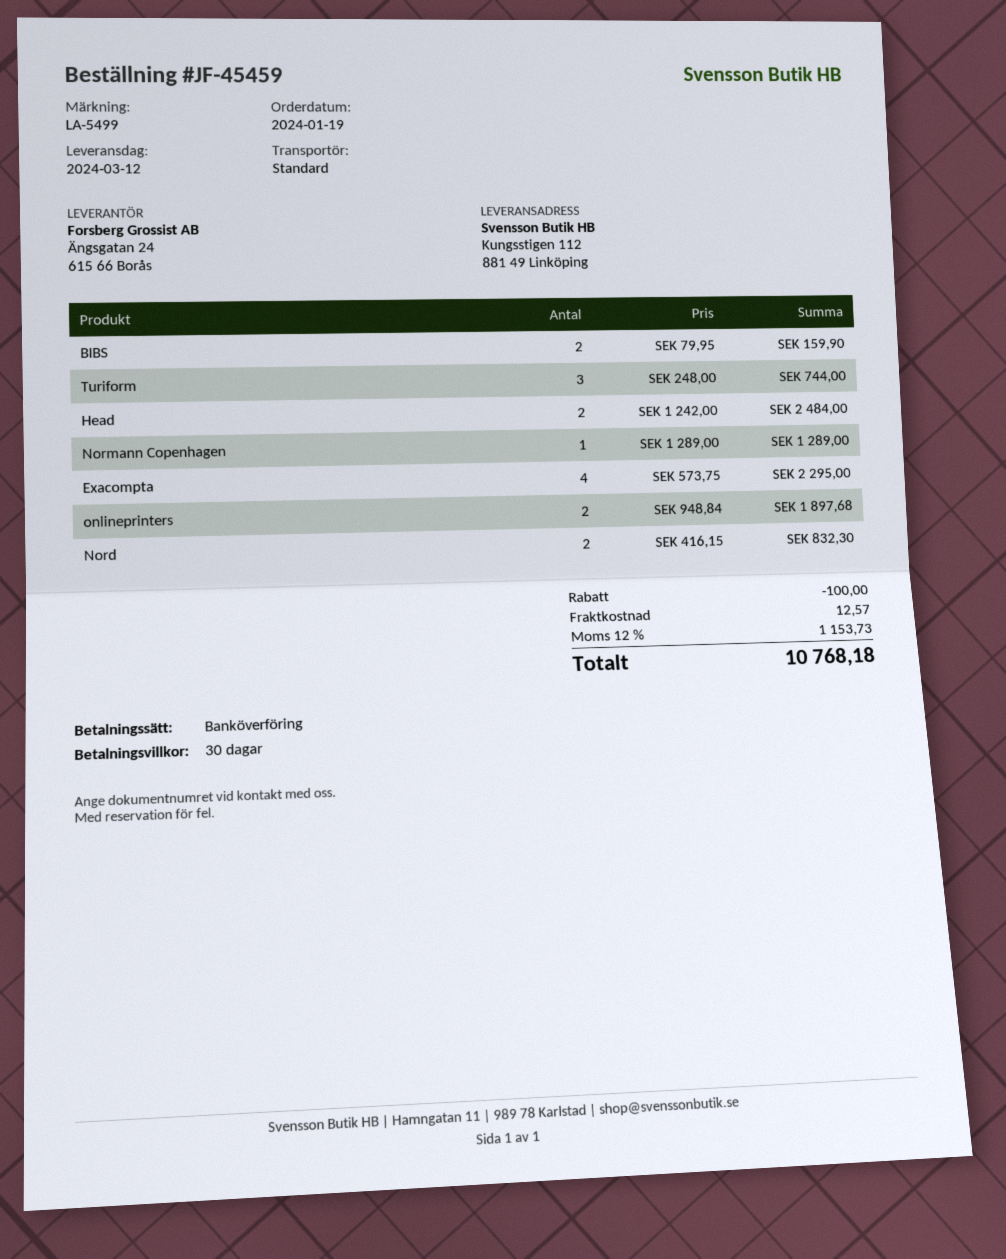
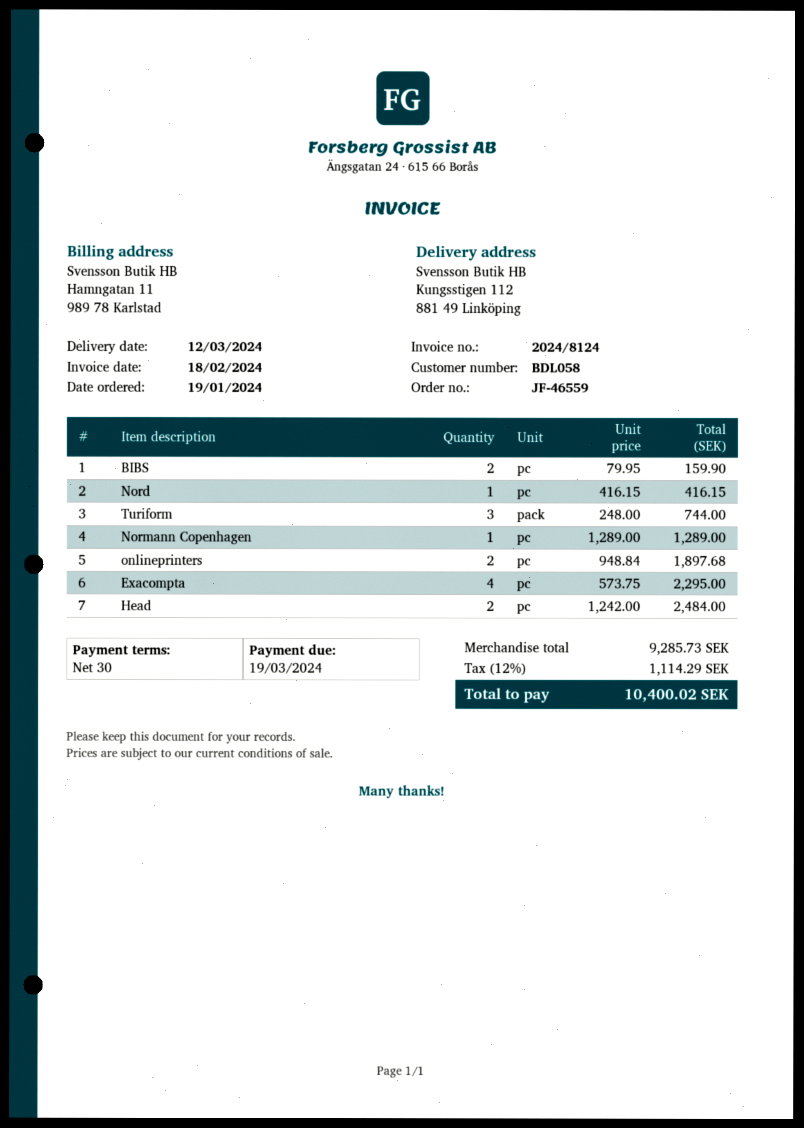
order number: JF-45459 -> JF-46559
Nord: 2 x 416.15 = 832.30 -> 1 x 416.15 = 416.15
discount: 100.00 -> none
shipping: 12.57 -> none
tax: 12% = 1153.73 -> 12% = 1114.29
total: 10768.18 -> 10400.02

